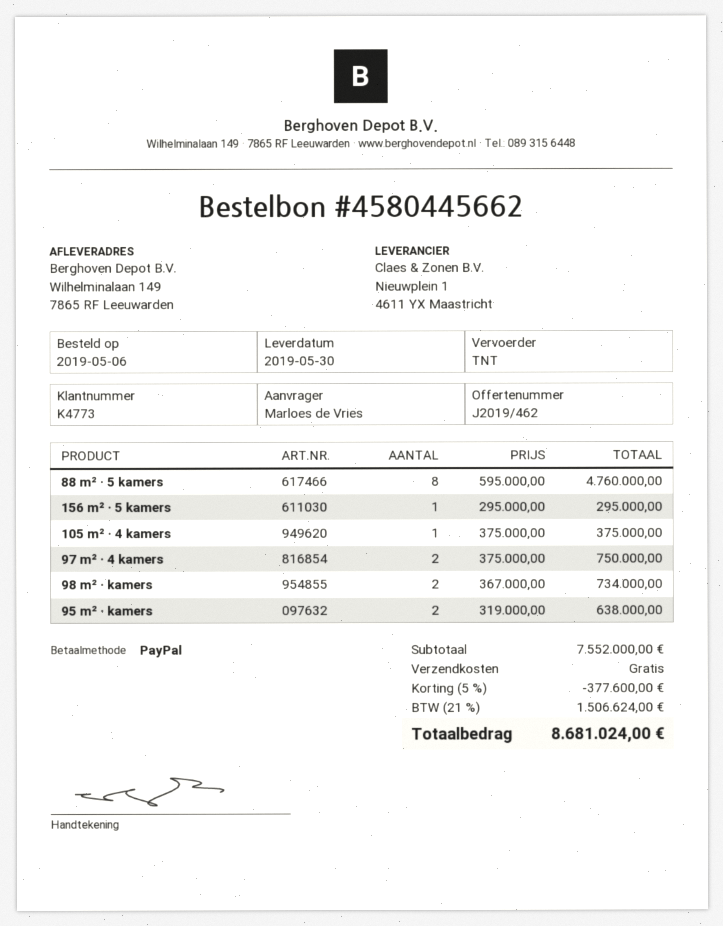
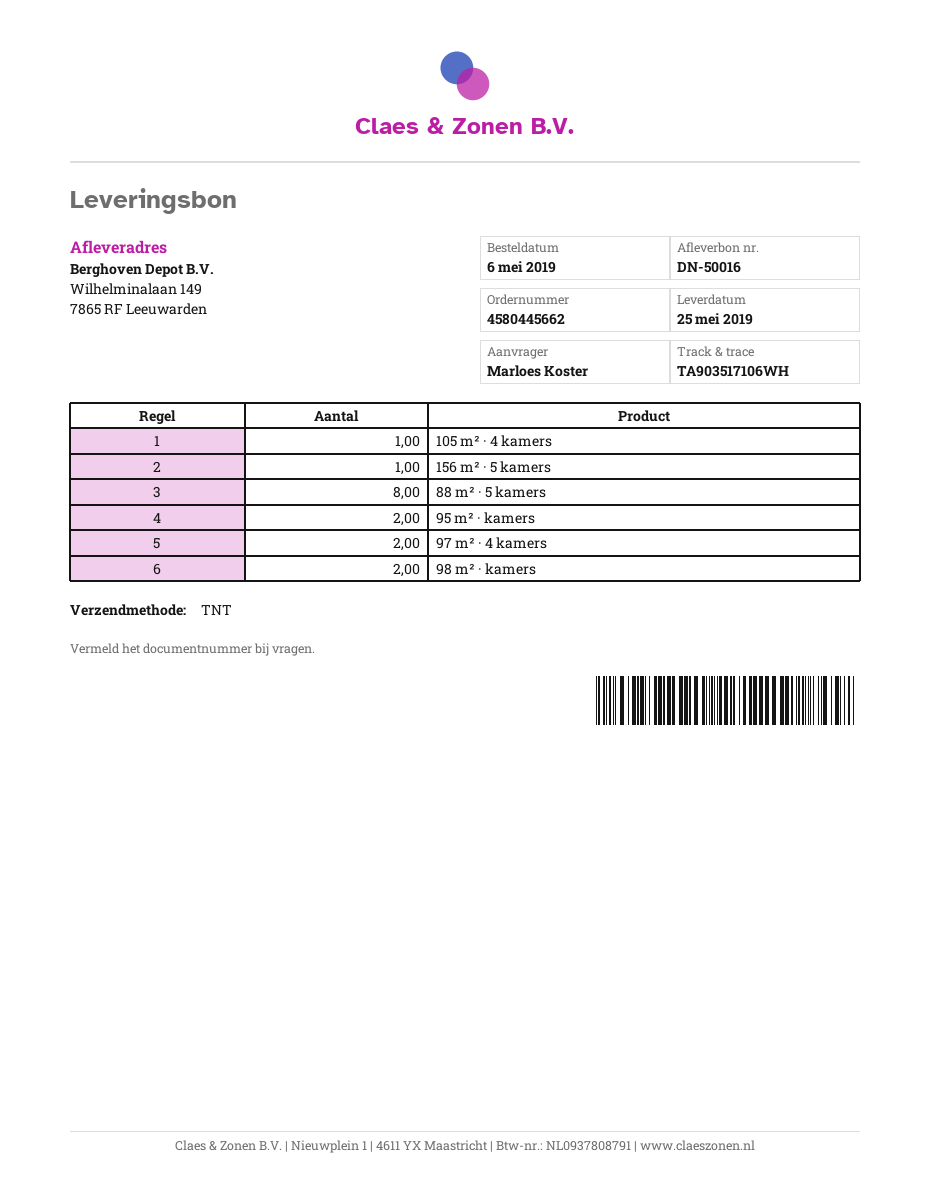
delivery date: 2019-05-30 -> 2019-05-25
ordered by: Marloes de Vries -> Marloes Koster

